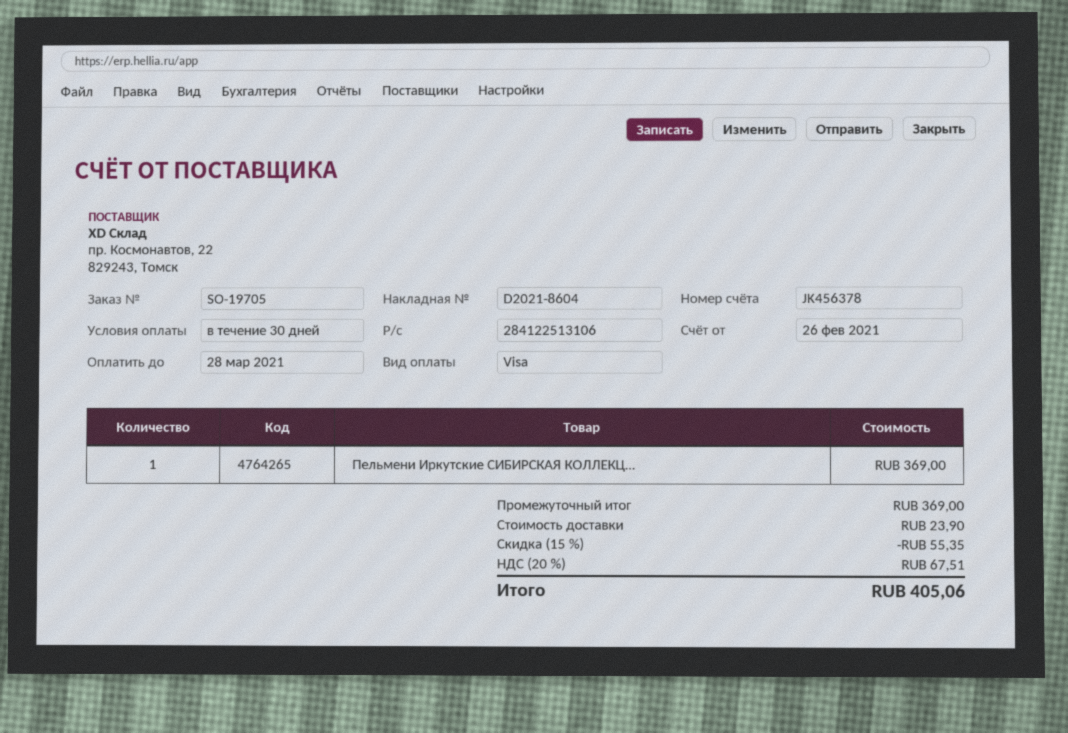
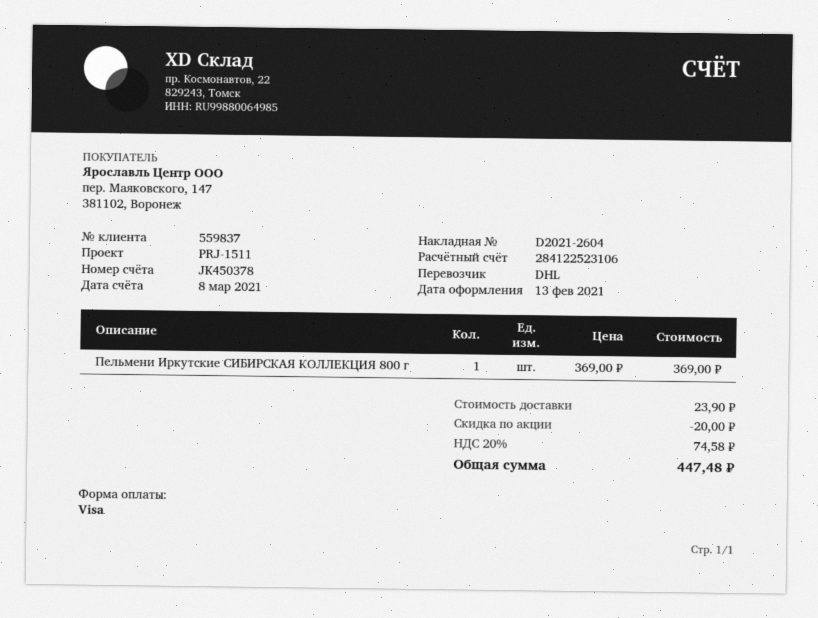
delivery note number: D2021-8604 -> D2021-2604
invoice number: JK456378 -> JK450378
invoice date: 2021-02-26 -> 2021-03-08
bank account: 284122513106 -> 284122523106
discount: 55.35 -> 20.00
tax: 20% = 67.51 -> 20% = 74.58
total: 405.06 -> 447.48

